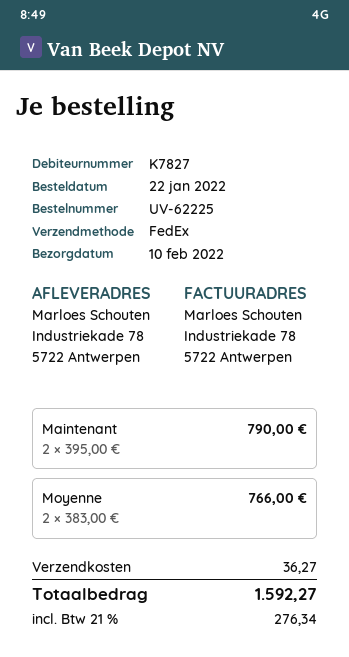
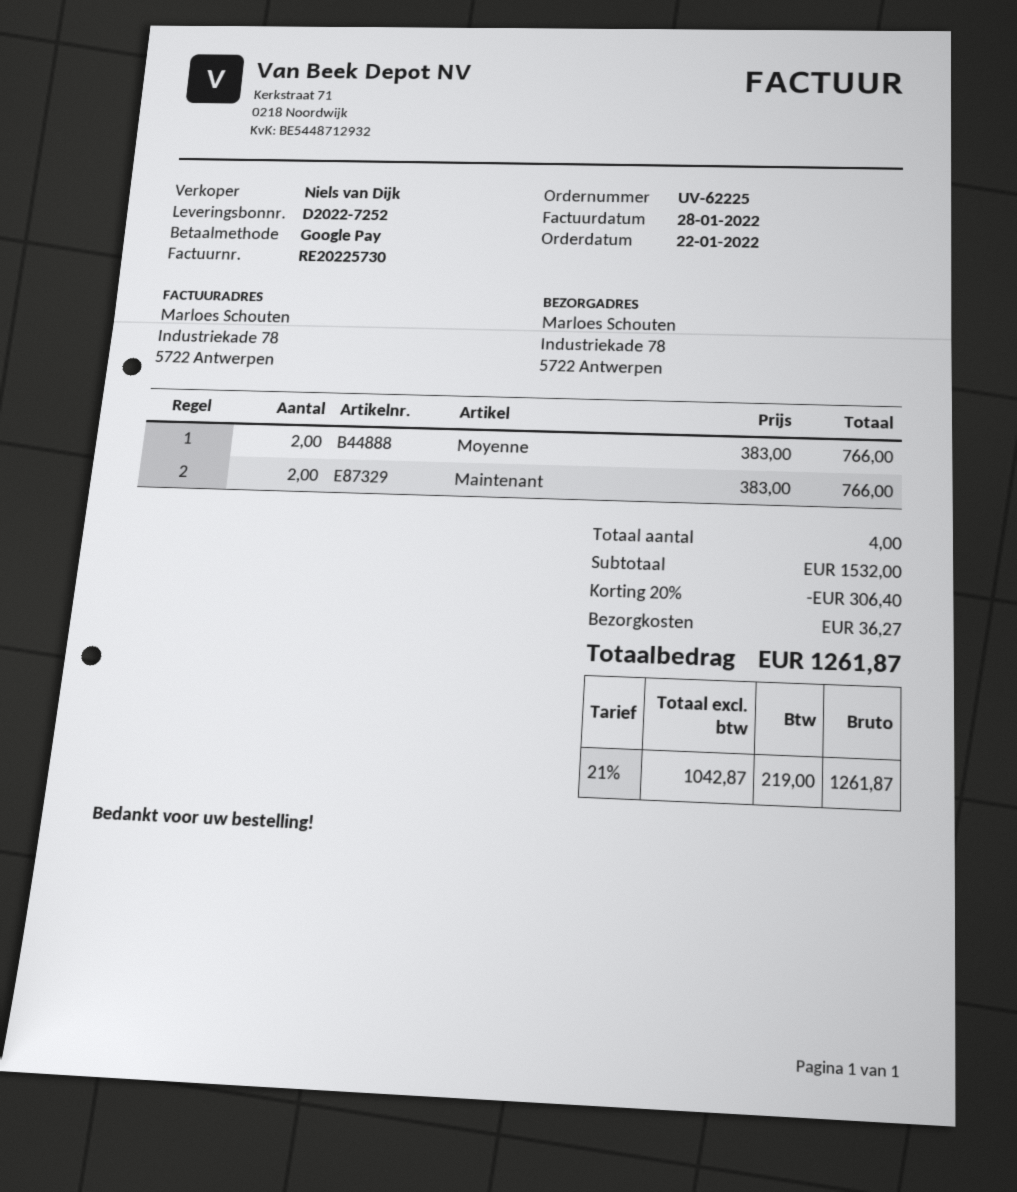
Maintenant: 2 x 395.00 = 790.00 -> 2 x 383.00 = 766.00
discount: none -> 20% = 306.40
tax: 21% = 276.34 -> 21% = 219.00
total: 1592.27 -> 1261.87

